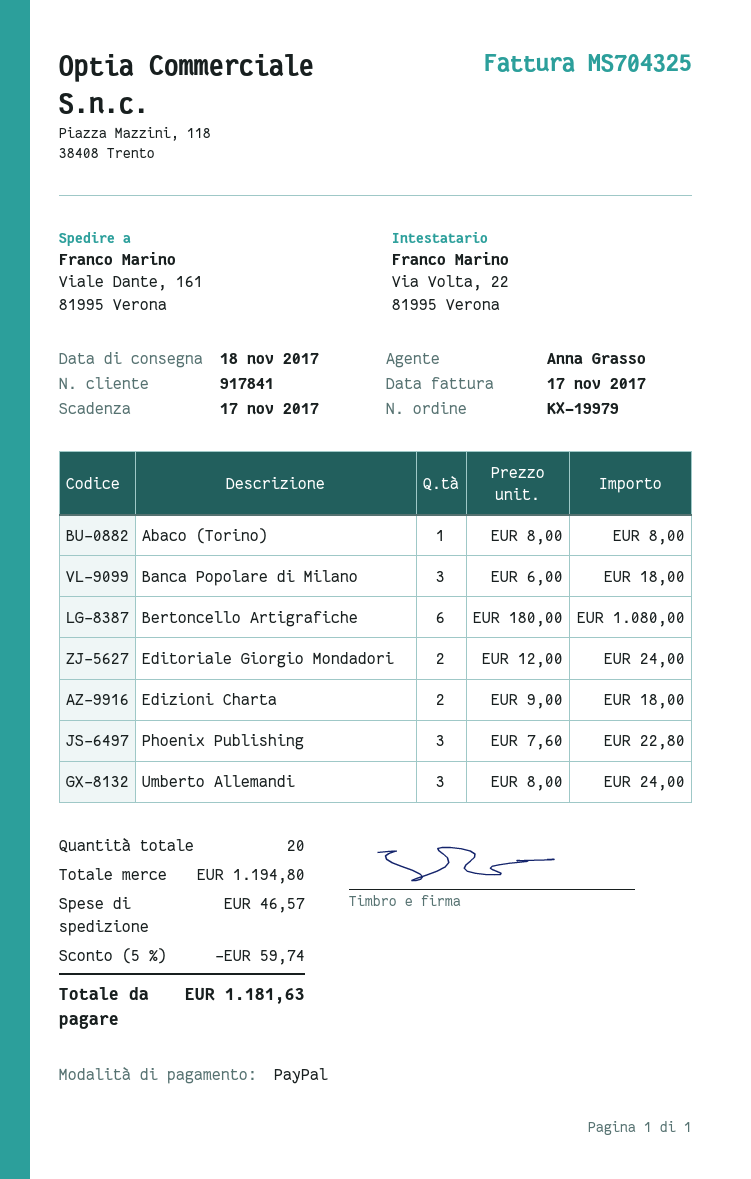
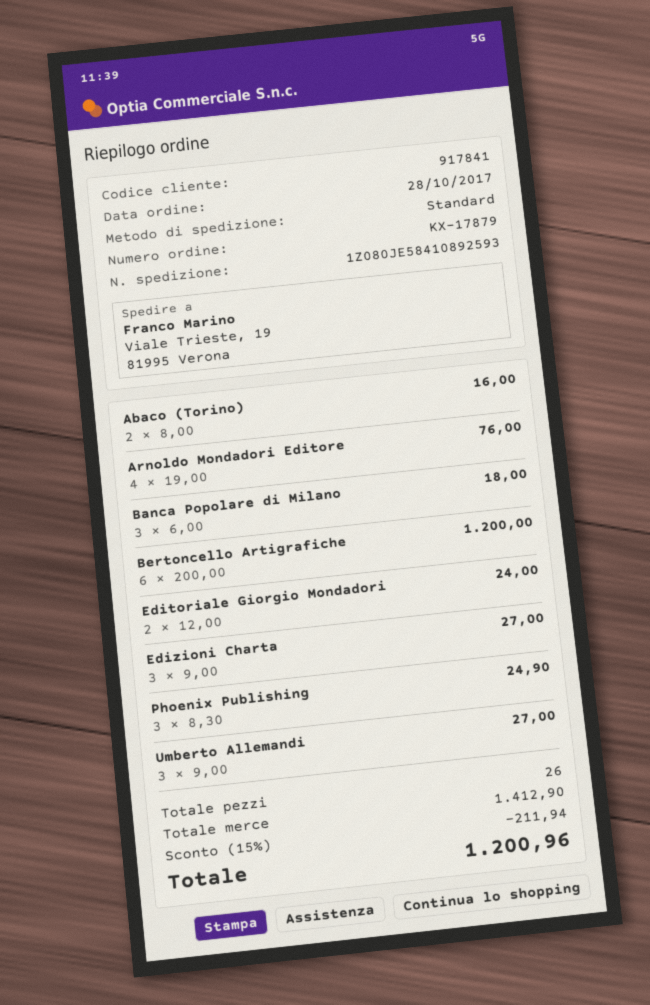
order number: KX-19979 -> KX-17879
ship to: Viale Dante, 161, 81995 Verona -> Viale Trieste, 19, 81995 Verona
Abaco (Torino): 1 x 8.00 = 8.00 -> 2 x 8.00 = 16.00
Bertoncello Artigrafiche: 6 x 180.00 = 1080.00 -> 6 x 200.00 = 1200.00
Edizioni Charta: 2 x 9.00 = 18.00 -> 3 x 9.00 = 27.00
Phoenix Publishing: 3 x 7.60 = 22.80 -> 3 x 8.30 = 24.90
Umberto Allemandi: 3 x 8.00 = 24.00 -> 3 x 9.00 = 27.00
Arnoldo Mondadori Editore: none -> 4 x 19.00 = 76.00
total quantity: 20 -> 26
subtotal: 1194.80 -> 1412.90
discount: 5% = 59.74 -> 15% = 211.94
shipping: 46.57 -> none
total: 1181.63 -> 1200.96

